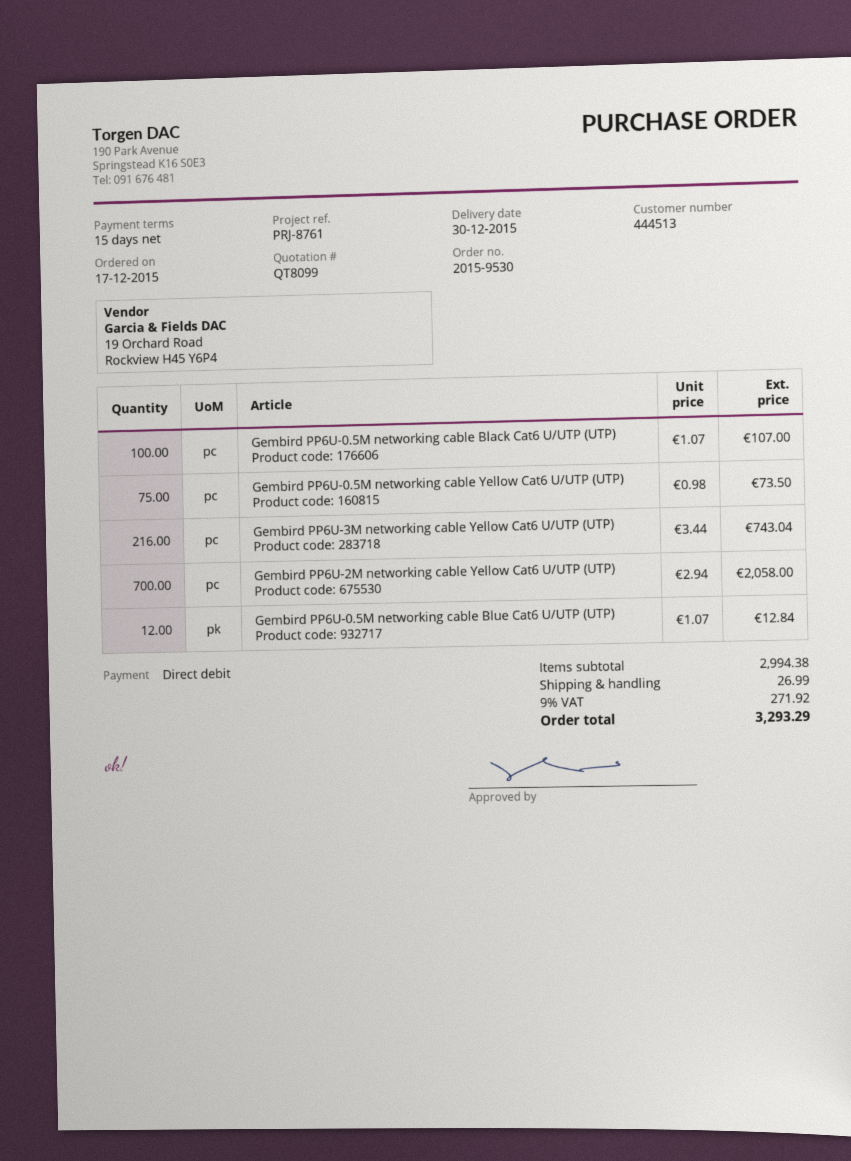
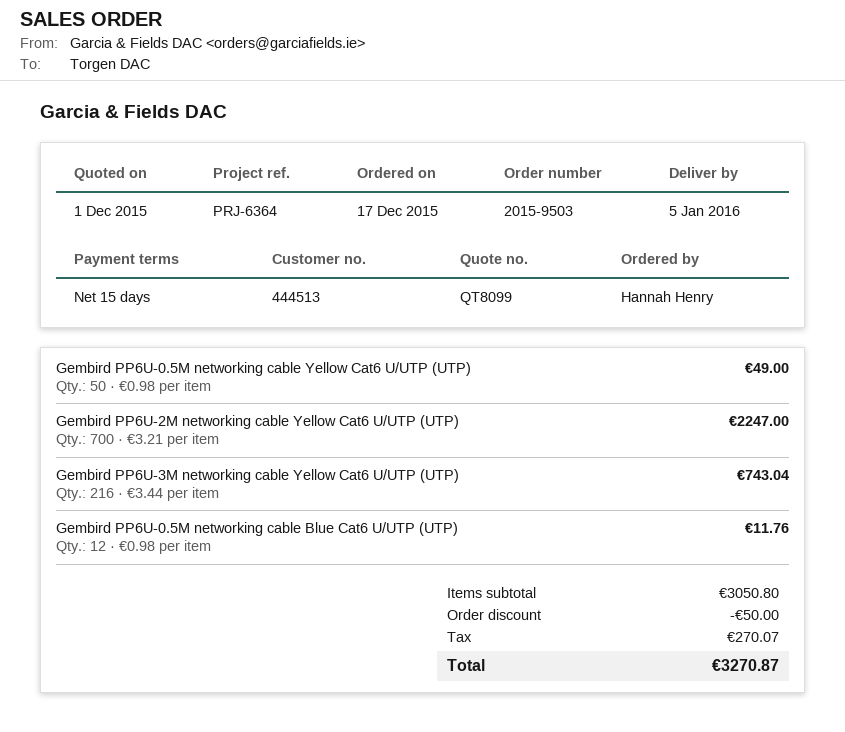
order number: 2015-9530 -> 2015-9503
delivery date: 2015-12-30 -> 2016-01-05
reference: PRJ-8761 -> PRJ-6364
Gembird PP6U-0.5M networking cable Black Cat6 U/UTP (UTP): 100 x 1.07 = 107.00 -> none
Gembird PP6U-0.5M networking cable Yellow Cat6 U/UTP (UTP): 75 x 0.98 = 73.50 -> 50 x 0.98 = 49.00
Gembird PP6U-2M networking cable Yellow Cat6 U/UTP (UTP): 700 x 2.94 = 2058.00 -> 700 x 3.21 = 2247.00
Gembird PP6U-0.5M networking cable Blue Cat6 U/UTP (UTP): 12 x 1.07 = 12.84 -> 12 x 0.98 = 11.76
subtotal: 2994.38 -> 3050.80
discount: none -> 50.00
shipping: 26.99 -> none
tax: 271.92 -> 270.07
total: 3293.29 -> 3270.87

